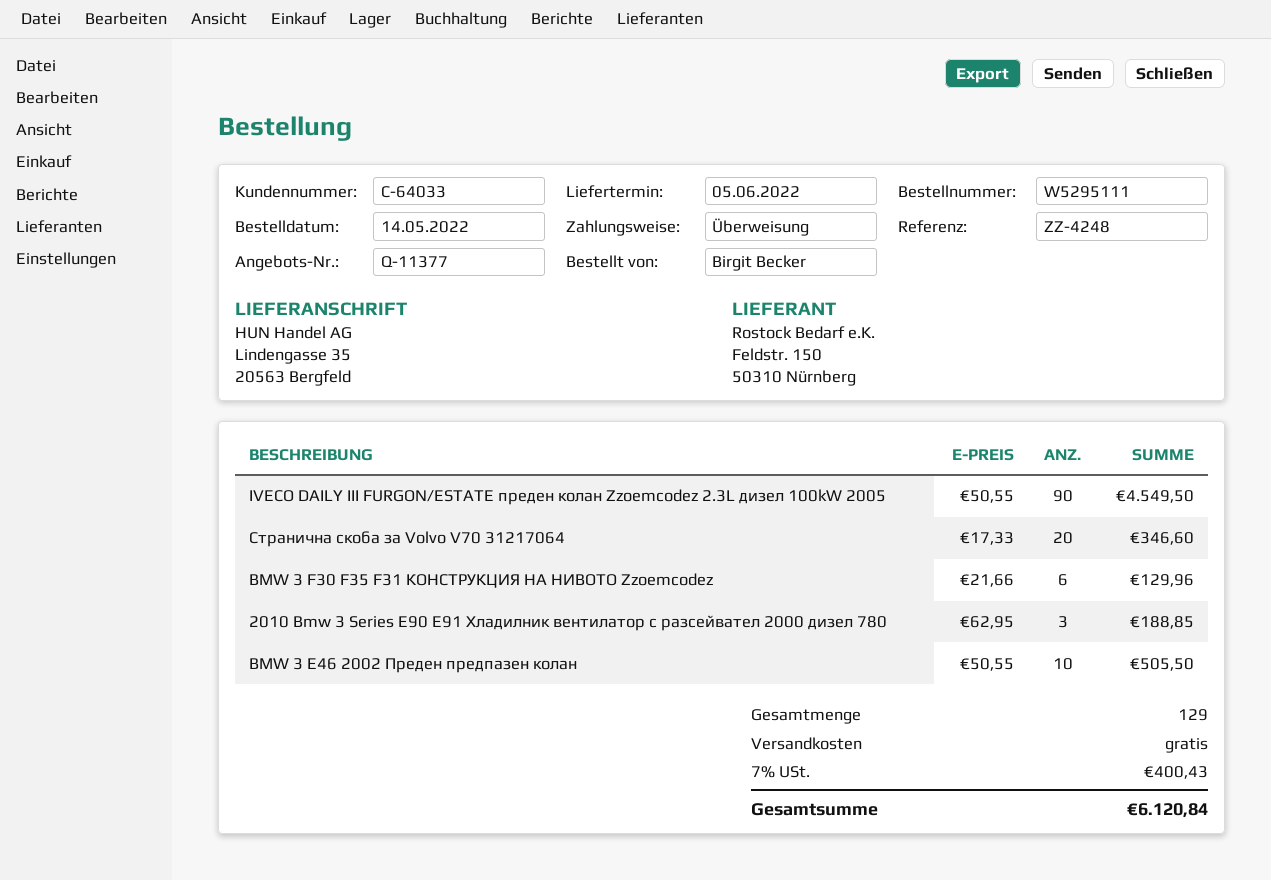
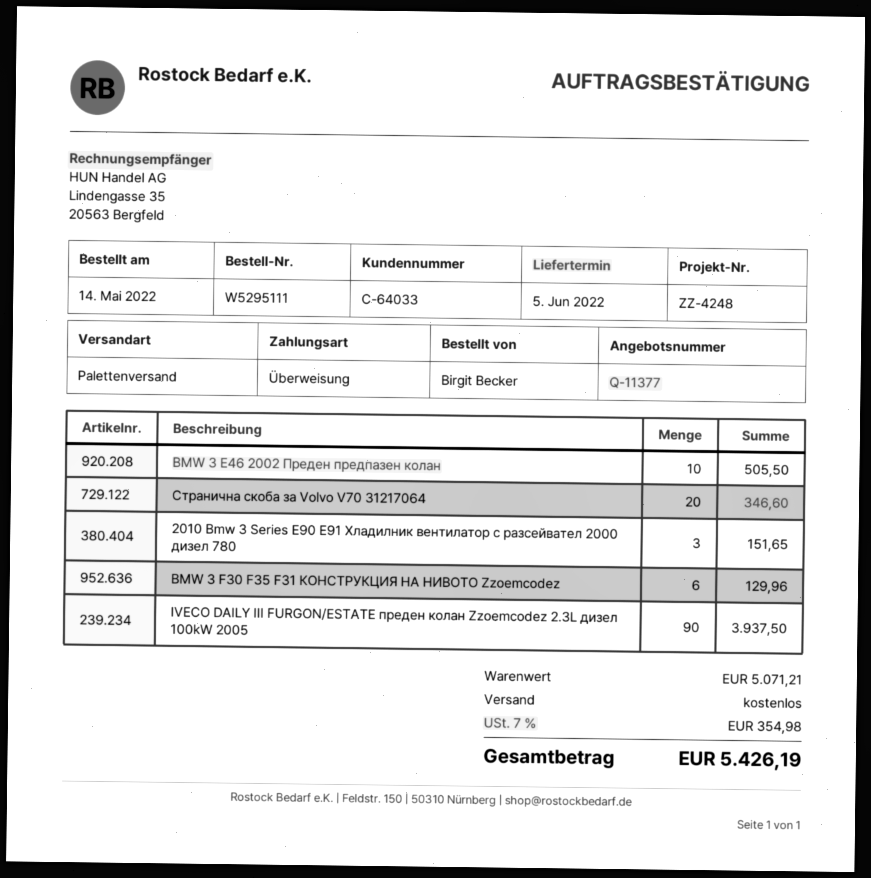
IVECO DAILY III FURGON/ESTATE преден колан Zzoemcodez 2.3L дизел 100kW 2005: 90 for 4549.50 -> 90 for 3937.50
2010 Bmw 3 Series E90 E91 Хладилник вентилатор с разсейвател 2000 дизел 780: 3 for 188.85 -> 3 for 151.65
tax: 7% = 400.43 -> 7% = 354.98
total: 6120.84 -> 5426.19

